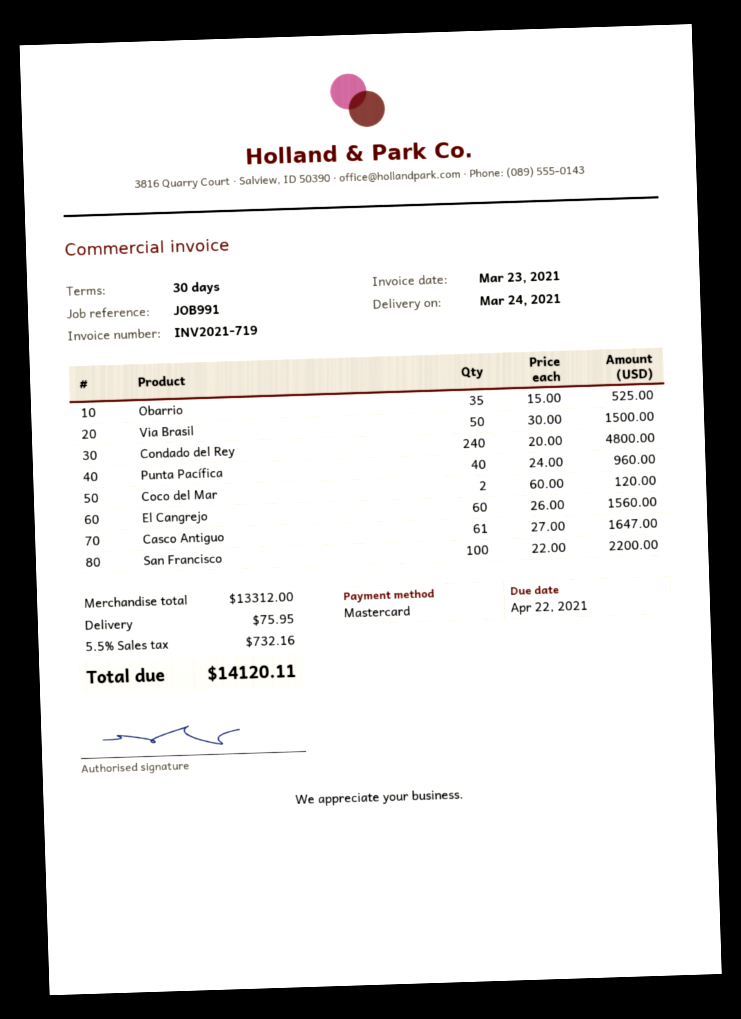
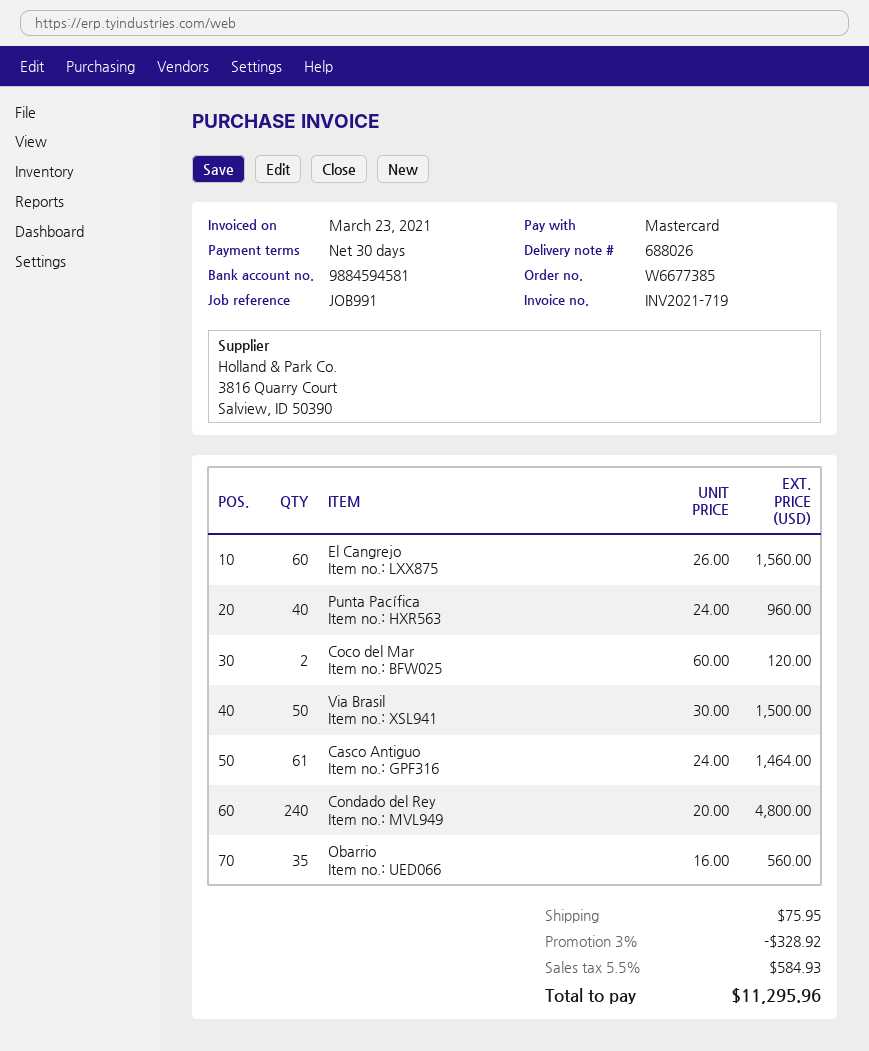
Obarrio: 35 x 15.00 = 525.00 -> 35 x 16.00 = 560.00
Casco Antiguo: 61 x 27.00 = 1647.00 -> 61 x 24.00 = 1464.00
San Francisco: 100 x 22.00 = 2200.00 -> none
discount: none -> 3% = 328.92
tax: 5.5% = 732.16 -> 5.5% = 584.93
total: 14120.11 -> 11295.96

